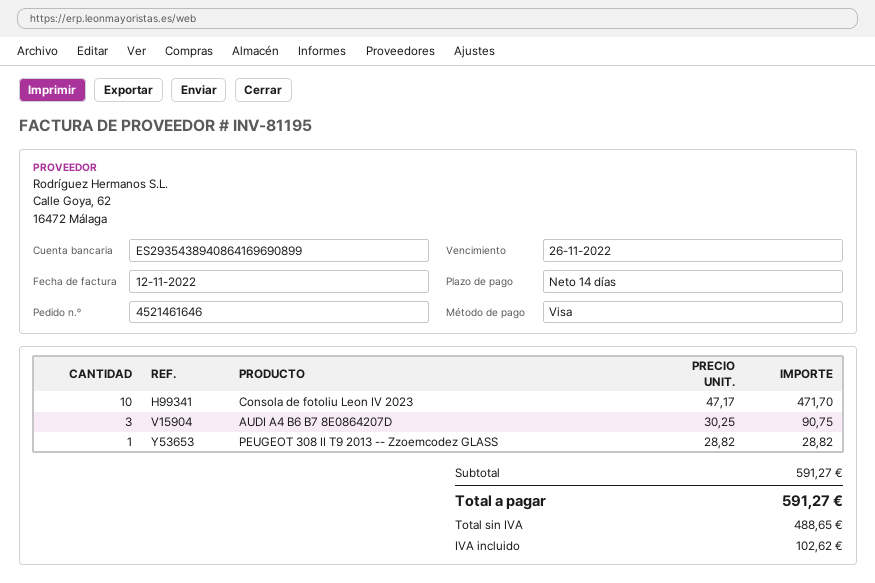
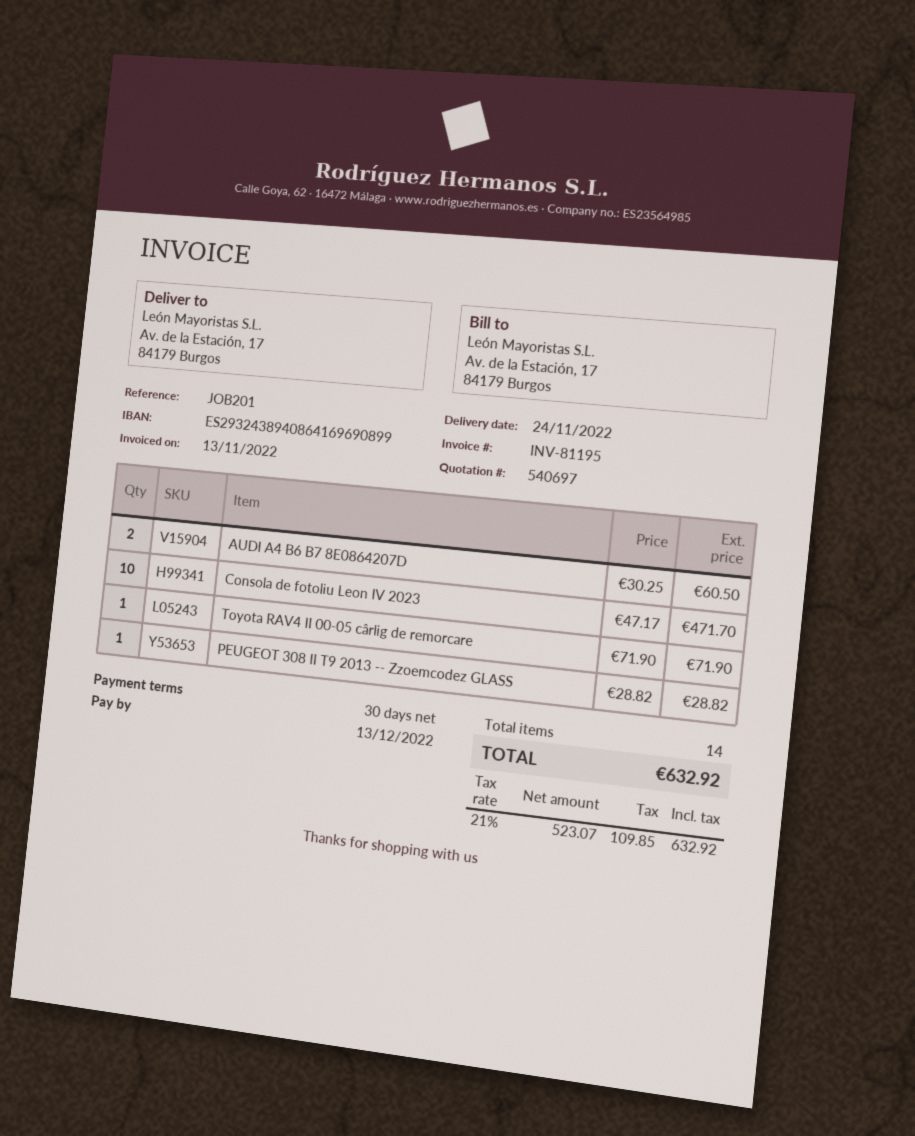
invoice date: 2022-11-12 -> 2022-11-13
payment terms: 14 days -> 30 days
due date: 2022-11-26 -> 2022-12-13
bank account: ES2935438940864169690899 -> ES2932438940864169690899
AUDI A4 B6 B7 8E0864207D: 3 x 30.25 = 90.75 -> 2 x 30.25 = 60.50
Toyota RAV4 II 00-05 cârlig de remorcare: none -> 1 x 71.90 = 71.90
net: 488.65 -> 523.07
tax: 102.62 -> 109.85
total: 591.27 -> 632.92

